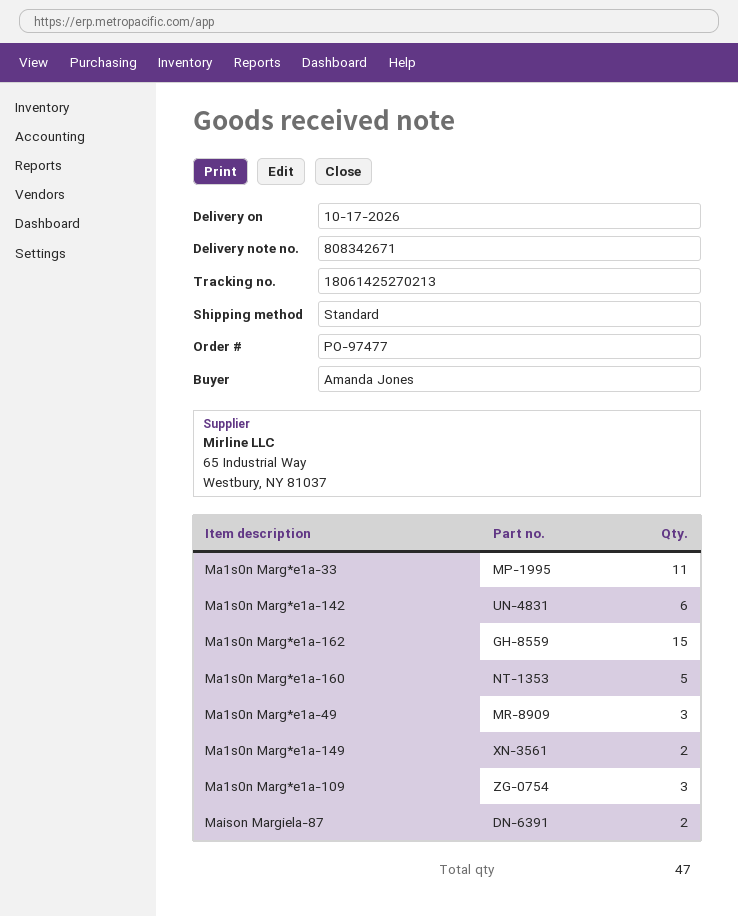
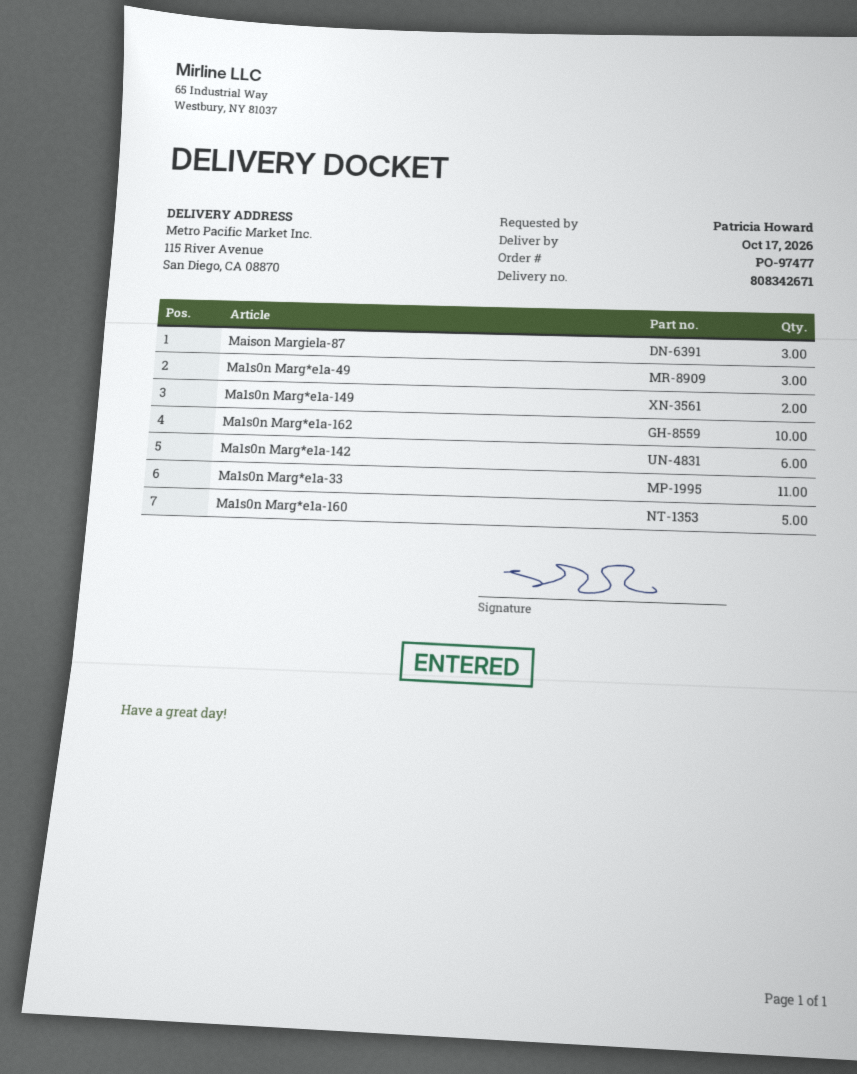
ordered by: Amanda Jones -> Patricia Howard
Ma1s0n Marg*e1a-162: 15 -> 10
Ma1s0n Marg*e1a-109: 3 -> none
Maison Margiela-87: 2 -> 3

